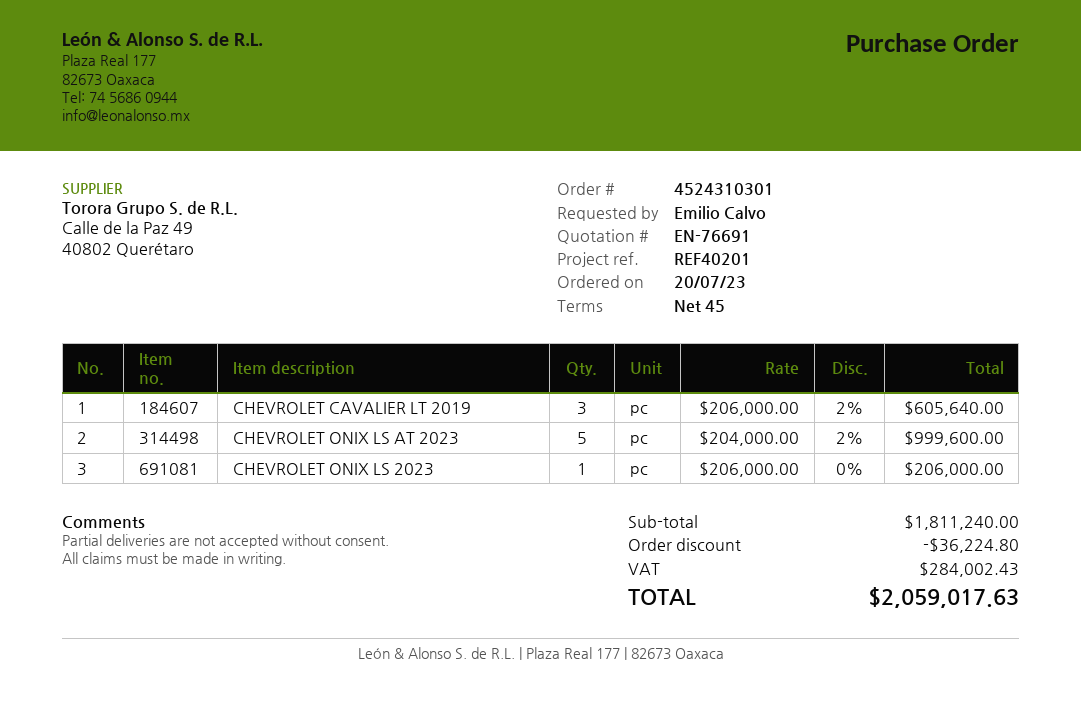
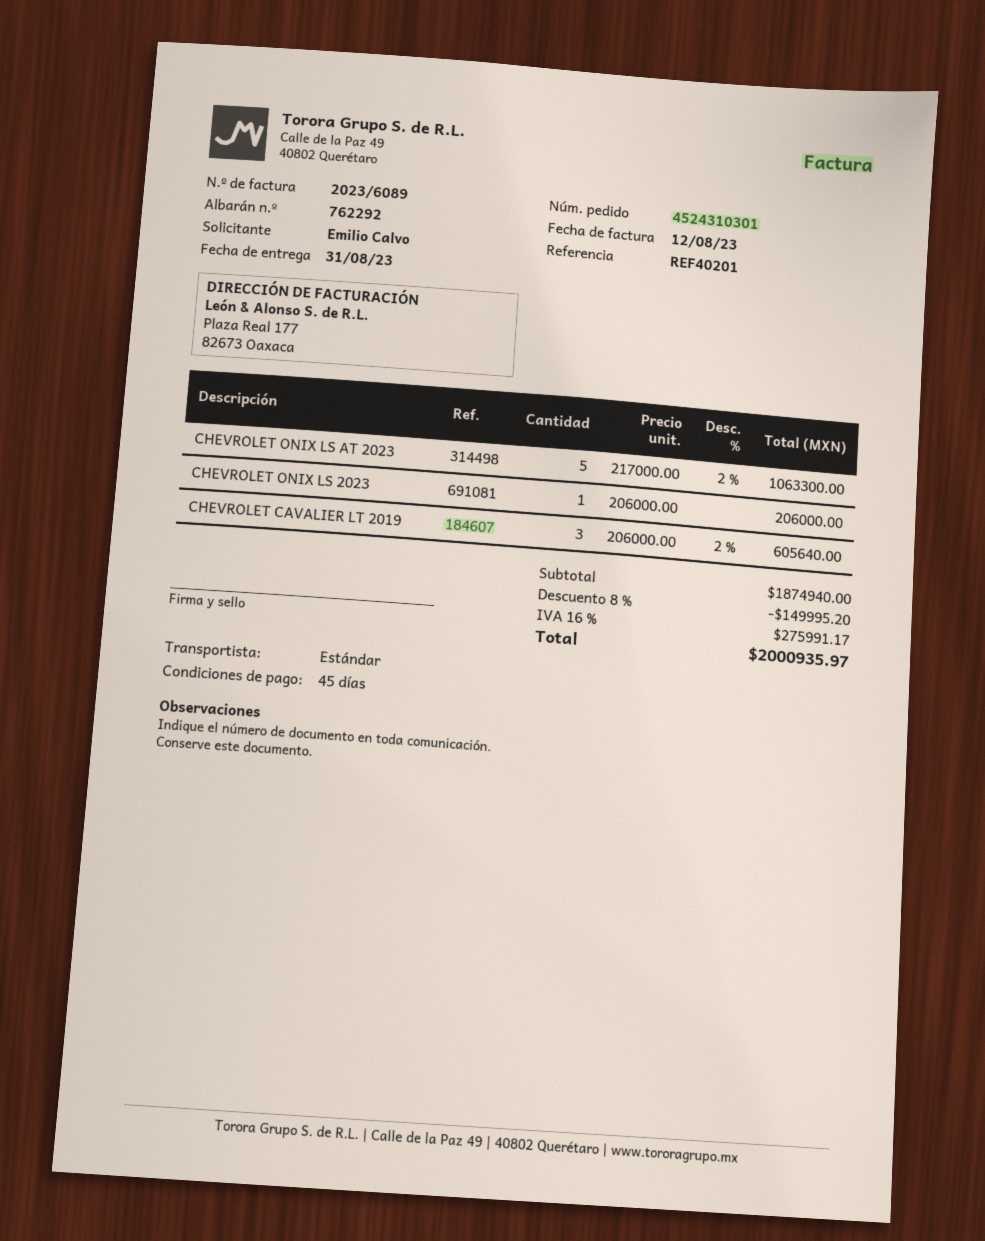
CHEVROLET ONIX LS AT 2023: 5 x 204000.00 - 2% = 999600.00 -> 5 x 217000.00 - 2% = 1063300.00
subtotal: 1811240.00 -> 1874940.00
discount: 36224.80 -> 149995.20
tax: 284002.43 -> 275991.17
total: 2059017.63 -> 2000935.97

